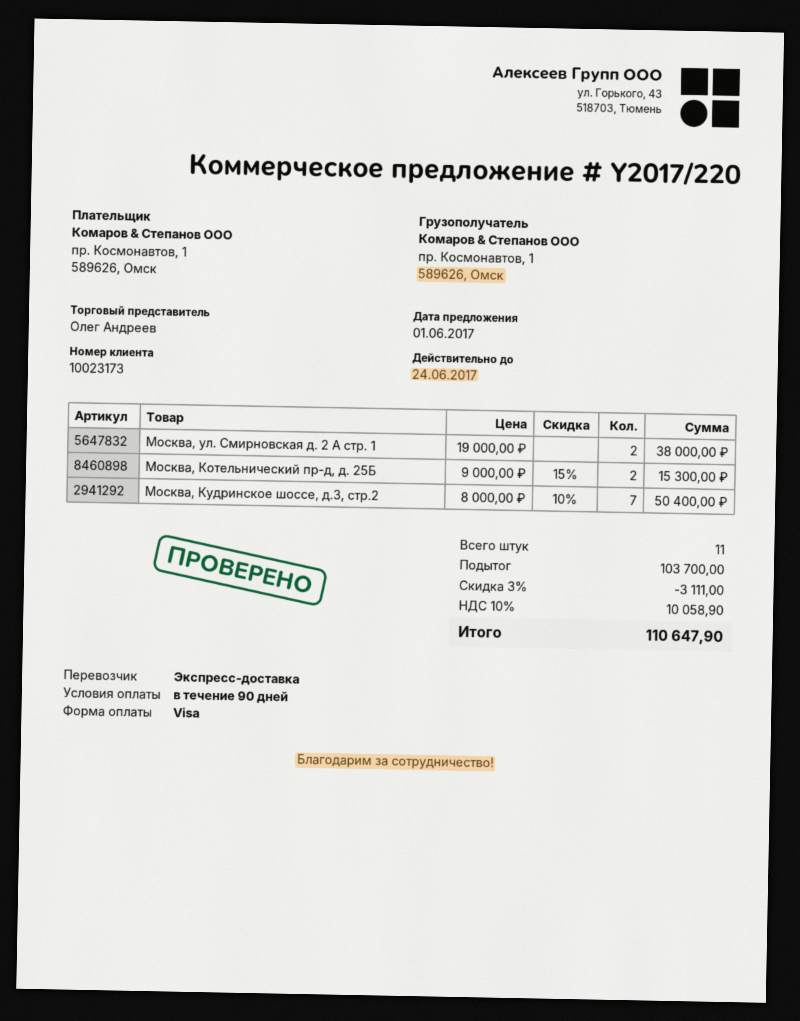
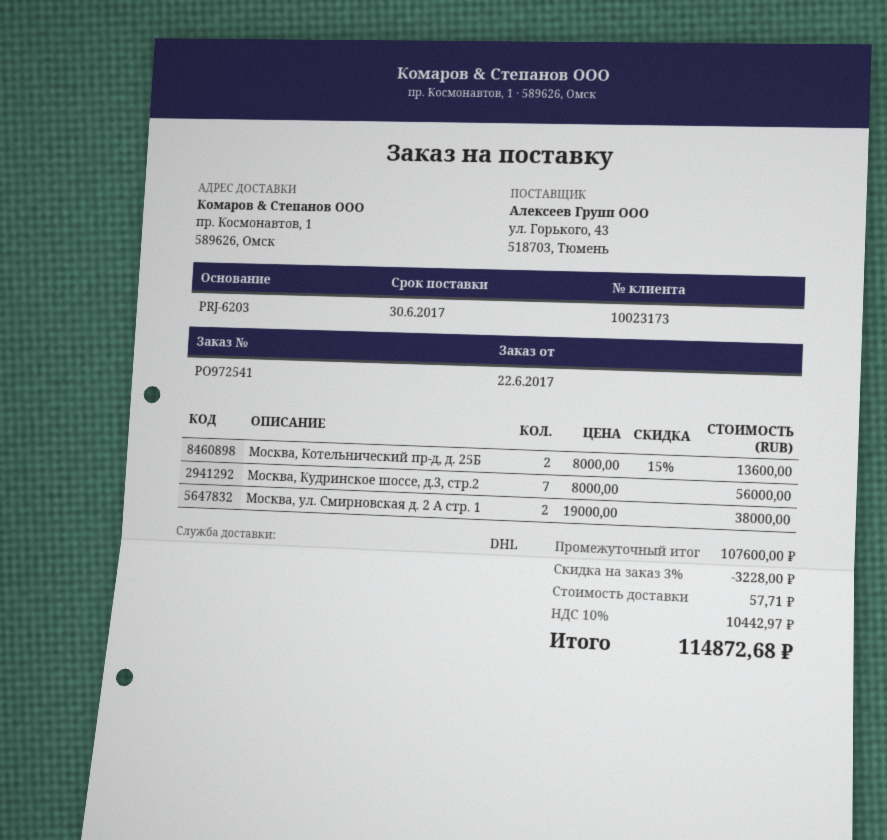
shipping method: express -> DHL
Москва, Котельнический пр-д, д. 25Б: 2 x 9000.00 - 15% = 15300.00 -> 2 x 8000.00 - 15% = 13600.00
Москва, Кудринское шоссе, д.3, стр.2: 7 x 8000.00 - 10% = 50400.00 -> 7 x 8000.00 = 56000.00
subtotal: 103700.00 -> 107600.00
discount: 3% = 3111.00 -> 3% = 3228.00
shipping: none -> 57.71
tax: 10% = 10058.90 -> 10% = 10442.97
total: 110647.90 -> 114872.68

